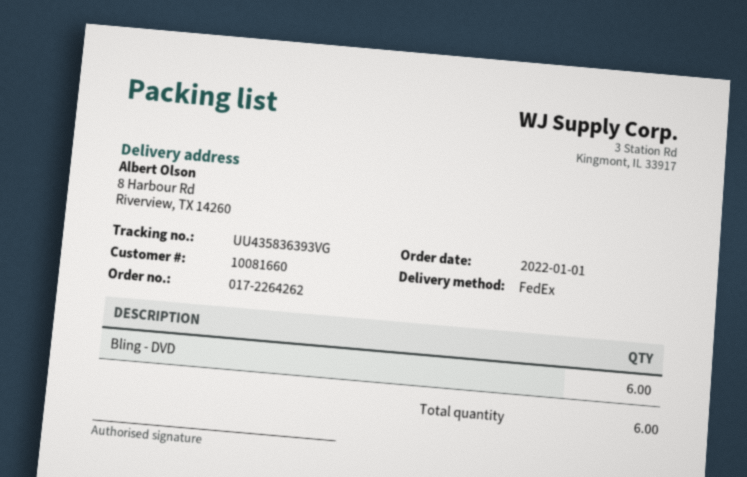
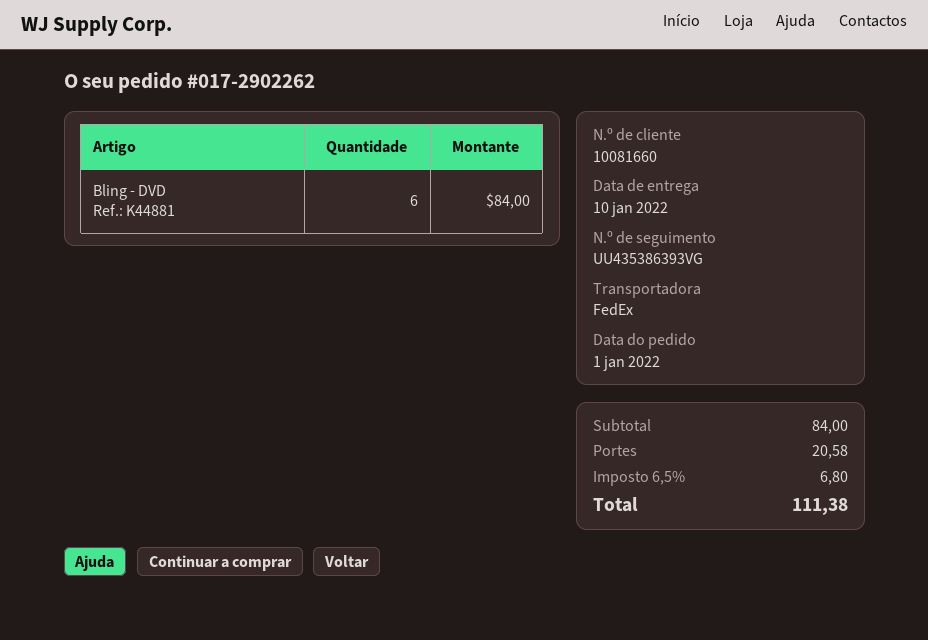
order number: 017-2264262 -> 017-2902262
tracking number: UU435836393VG -> UU435386393VG

